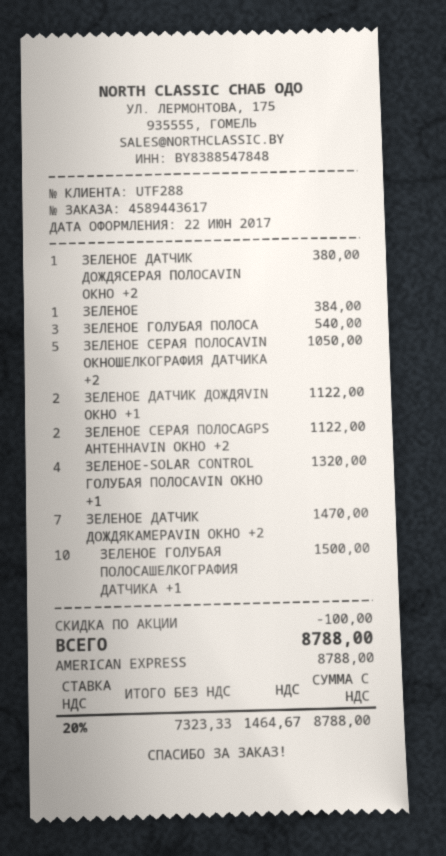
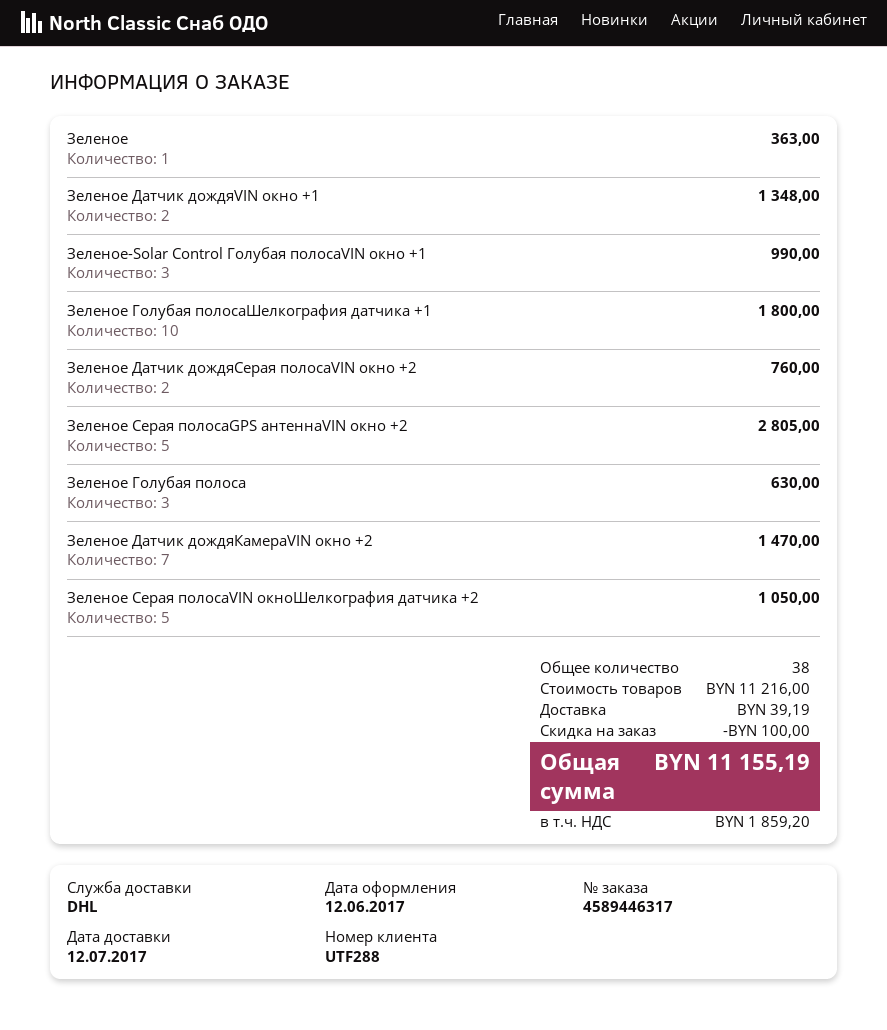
order number: 4589443617 -> 4589446317
order date: 2017-06-22 -> 2017-06-12
ЗЕЛЕНОЕ ДАТЧИК ДОЖДЯСЕРАЯ ПОЛОСАVIN ОКНО +2: 1 for 380.00 -> 2 for 760.00
ЗЕЛЕНОЕ: 1 for 384.00 -> 1 for 363.00
ЗЕЛЕНОЕ ГОЛУБАЯ ПОЛОСА: 3 for 540.00 -> 3 for 630.00
ЗЕЛЕНОЕ ДАТЧИК ДОЖДЯVIN ОКНО +1: 2 for 1122.00 -> 2 for 1348.00
ЗЕЛЕНОЕ СЕРАЯ ПОЛОСАGPS АНТЕННАVIN ОКНО +2: 2 for 1122.00 -> 5 for 2805.00
ЗЕЛЕНОЕ-SOLAR CONTROL ГОЛУБАЯ ПОЛОСАVIN ОКНО +1: 4 for 1320.00 -> 3 for 990.00
ЗЕЛЕНОЕ ГОЛУБАЯ ПОЛОСАШЕЛКОГРАФИЯ ДАТЧИКА +1: 10 for 1500.00 -> 10 for 1800.00
shipping: none -> 39.19
tax: 1464.67 -> 1859.20
total: 8788.00 -> 11155.19

